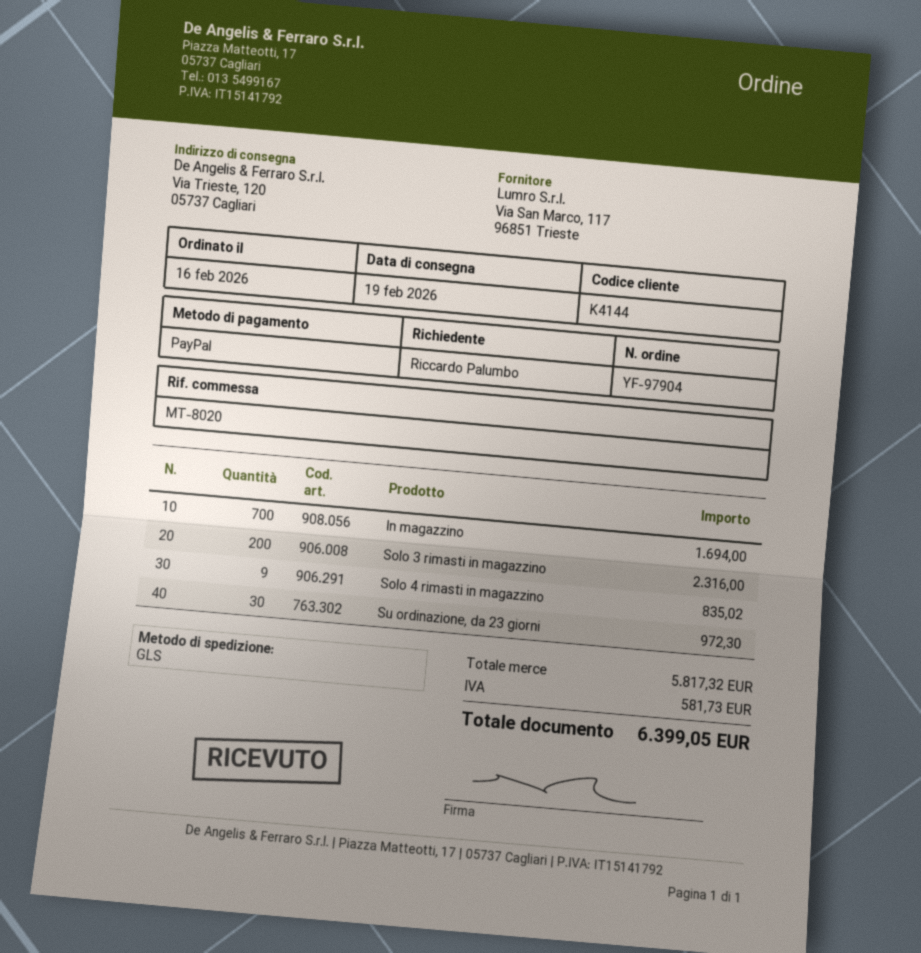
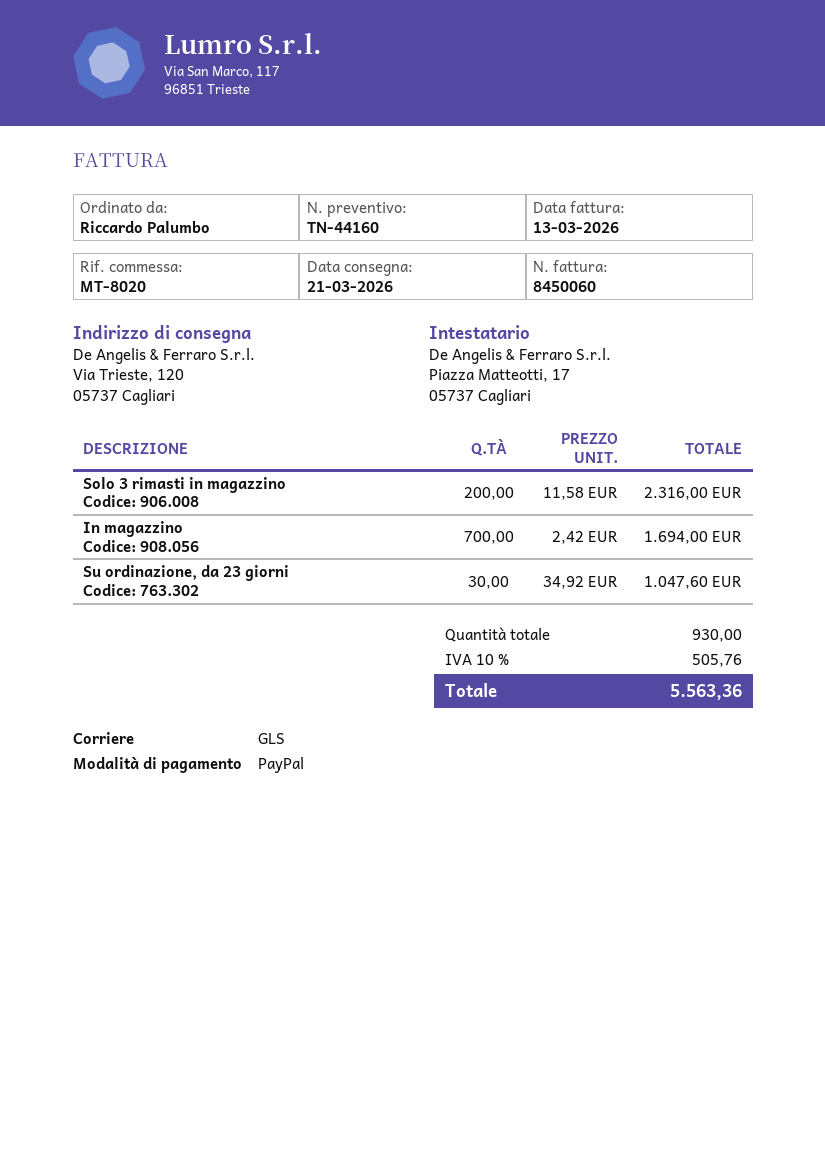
delivery date: 2026-02-19 -> 2026-03-21
Solo 4 rimasti in magazzino: 9 for 835.02 -> none
Su ordinazione, da 23 giorni: 30 for 972.30 -> 30 for 1047.60
tax: 581.73 -> 505.76
total: 6399.05 -> 5563.36

